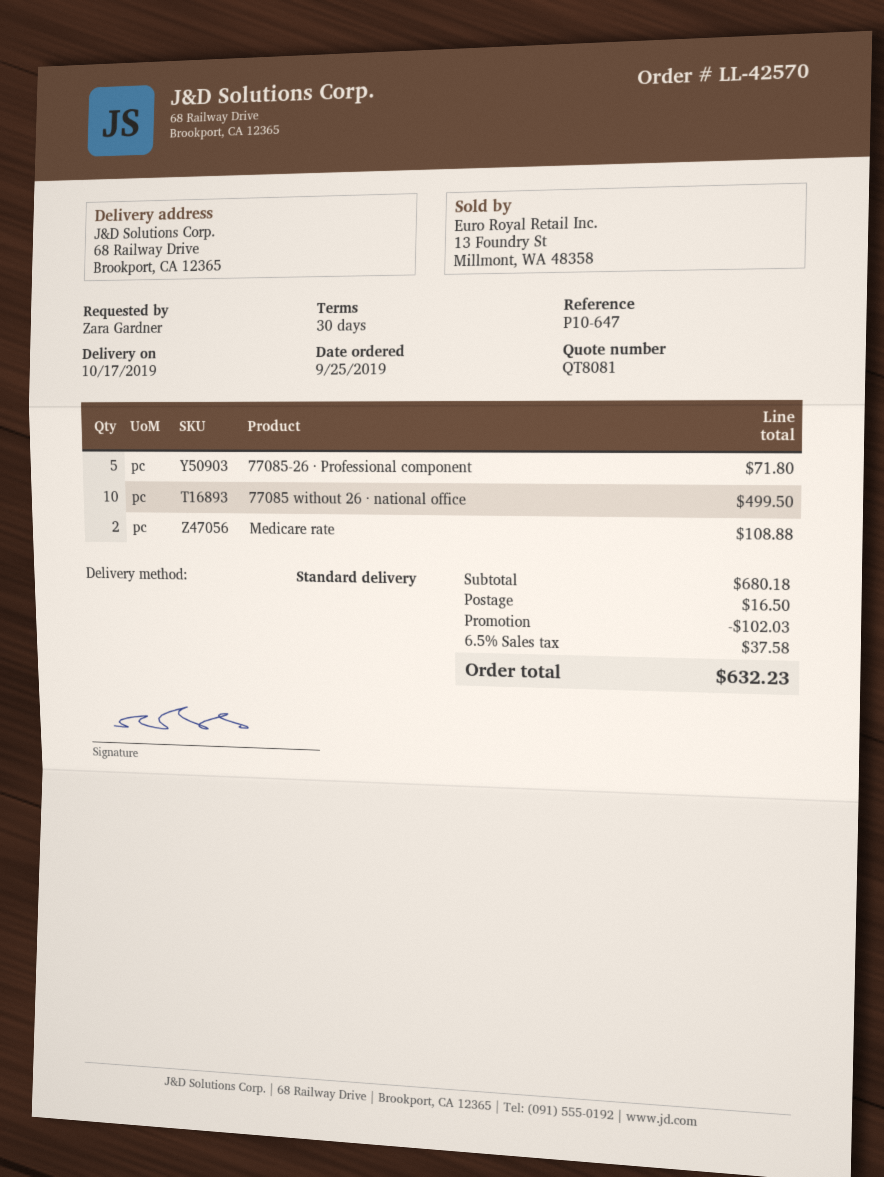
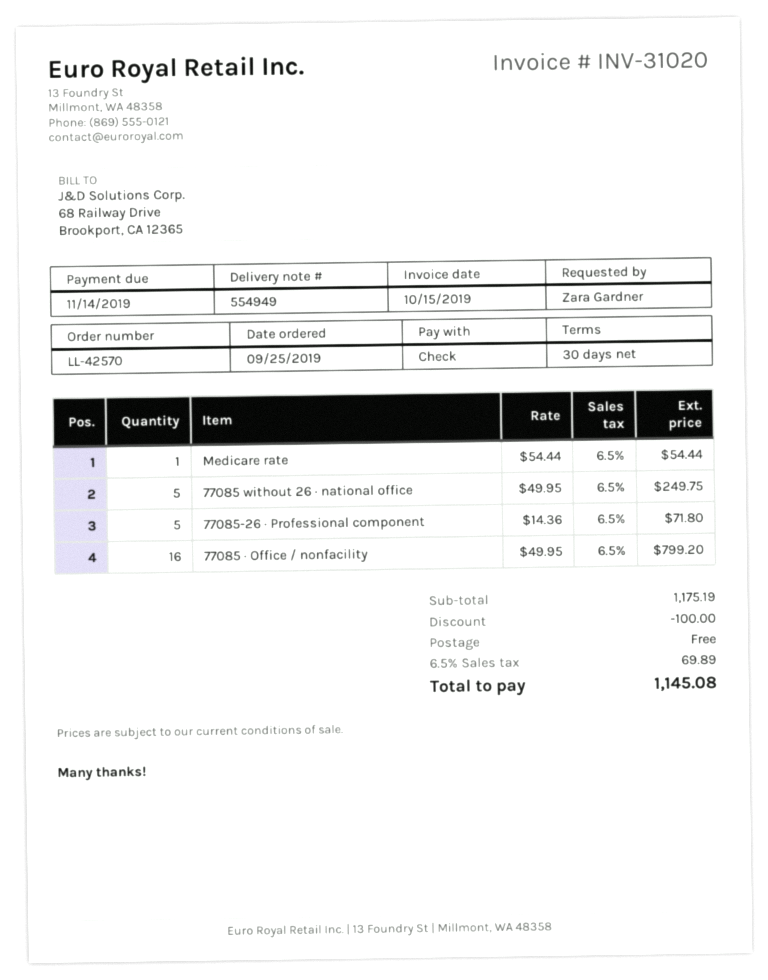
77085 without 26 · national office: 10 for 499.50 -> 5 for 249.75
Medicare rate: 2 for 108.88 -> 1 for 54.44
77085 · Office / nonfacility: none -> 16 for 799.20
subtotal: 680.18 -> 1175.19
discount: 102.03 -> 100.00
shipping: 16.50 -> 0.00
tax: 6.5% = 37.58 -> 6.5% = 69.89
total: 632.23 -> 1145.08

